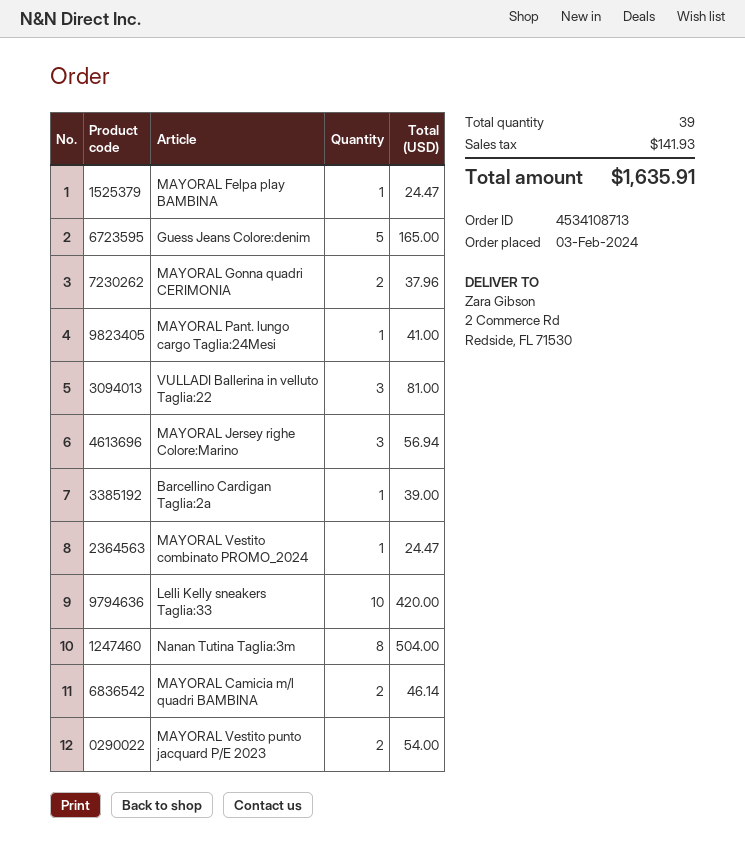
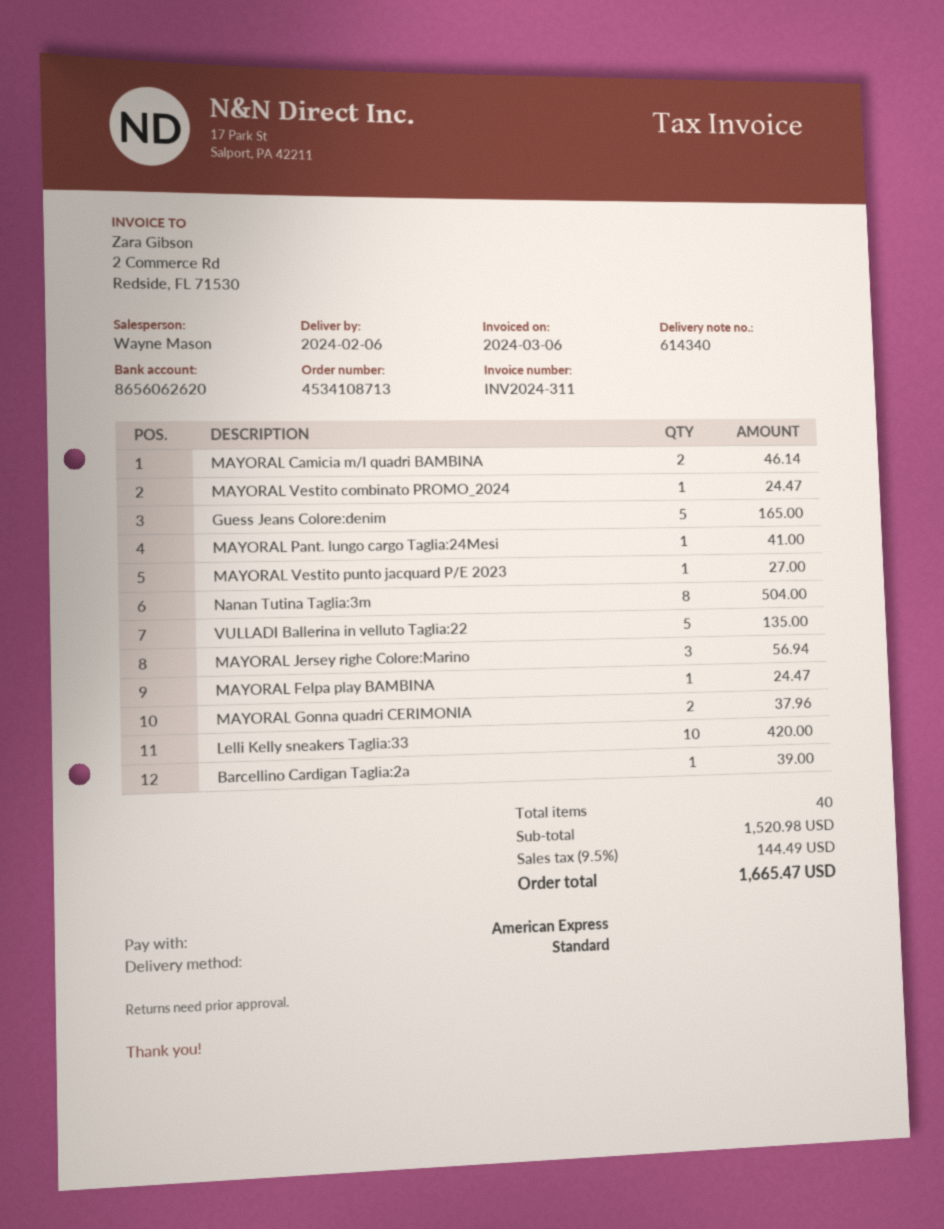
VULLADI Ballerina in velluto Taglia:22: 3 for 81.00 -> 5 for 135.00
MAYORAL Vestito punto jacquard P/E 2023: 2 for 54.00 -> 1 for 27.00
total quantity: 39 -> 40
tax: 141.93 -> 144.49
total: 1635.91 -> 1665.47

